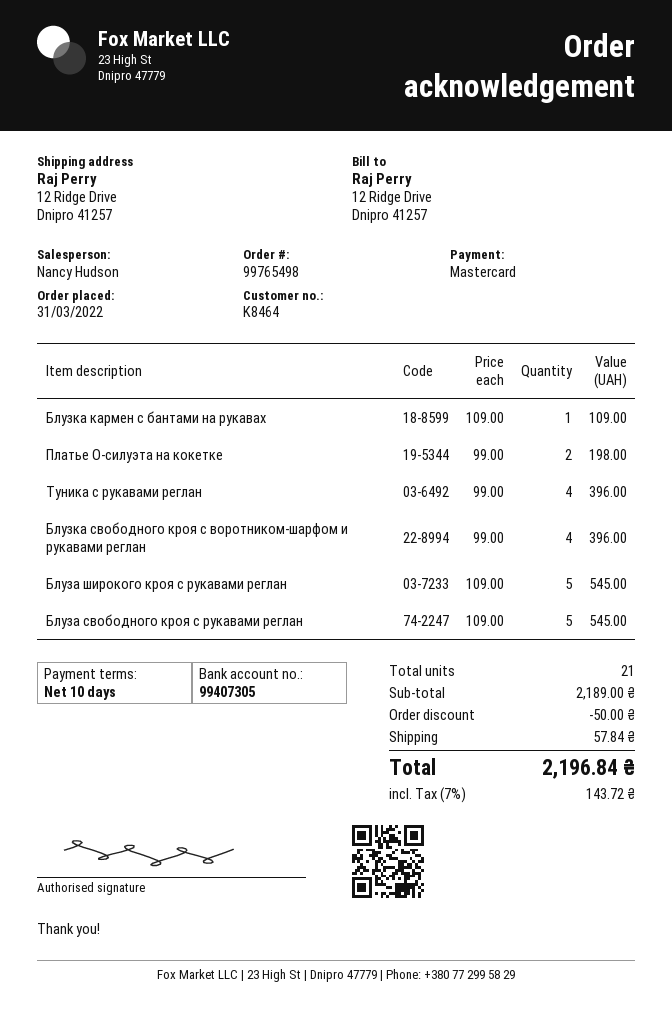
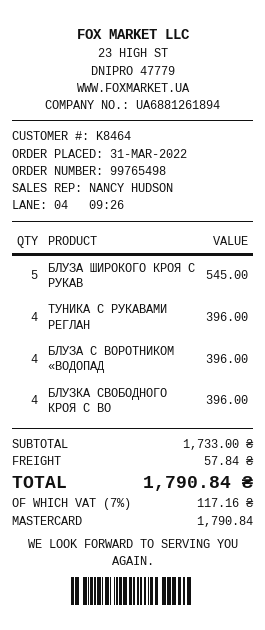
Блузка кармен с бантами на рукавах: 1 for 109.00 -> none
Платье О-силуэта на кокетке: 2 for 198.00 -> none
Блуза свободного кроя с рукавами реглан: 5 for 545.00 -> none
БЛУЗА С ВОРОТНИКОМ «ВОДОПАД: none -> 4 for 396.00
subtotal: 2189.00 -> 1733.00
discount: 50.00 -> none
tax: 7% = 143.72 -> 7% = 117.16
total: 2196.84 -> 1790.84

